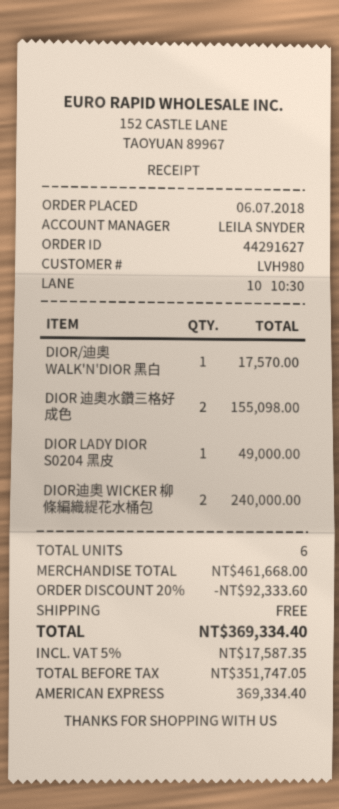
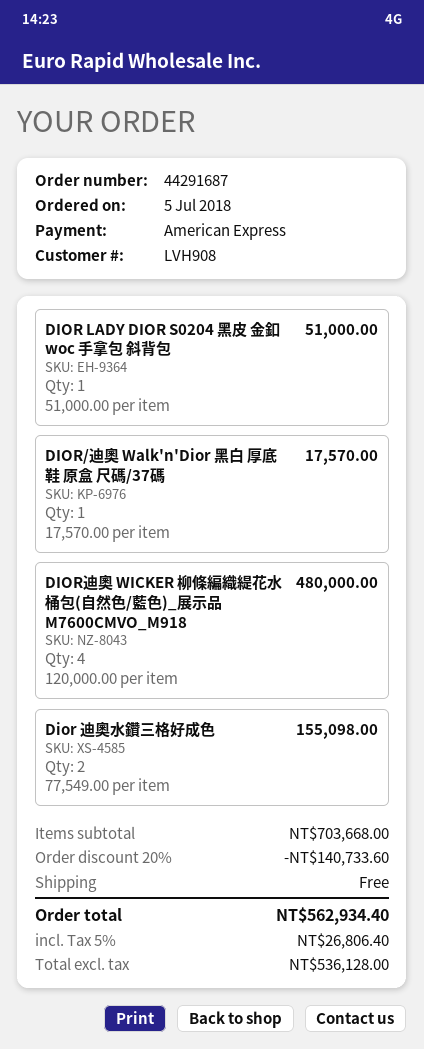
order number: 44291627 -> 44291687
order date: 2018-07-06 -> 2018-07-05
customer number: LVH980 -> LVH908
DIOR LADY DIOR S0204 黑皮: 1 for 49000.00 -> 1 for 51000.00
DIOR迪奧 WICKER 柳條編織緹花水桶包: 2 for 240000.00 -> 4 for 480000.00
subtotal: 461668.00 -> 703668.00
discount: 20% = 92333.60 -> 20% = 140733.60
net: 351747.05 -> 536128.00
tax: 5% = 17587.35 -> 5% = 26806.40
total: 369334.40 -> 562934.40

